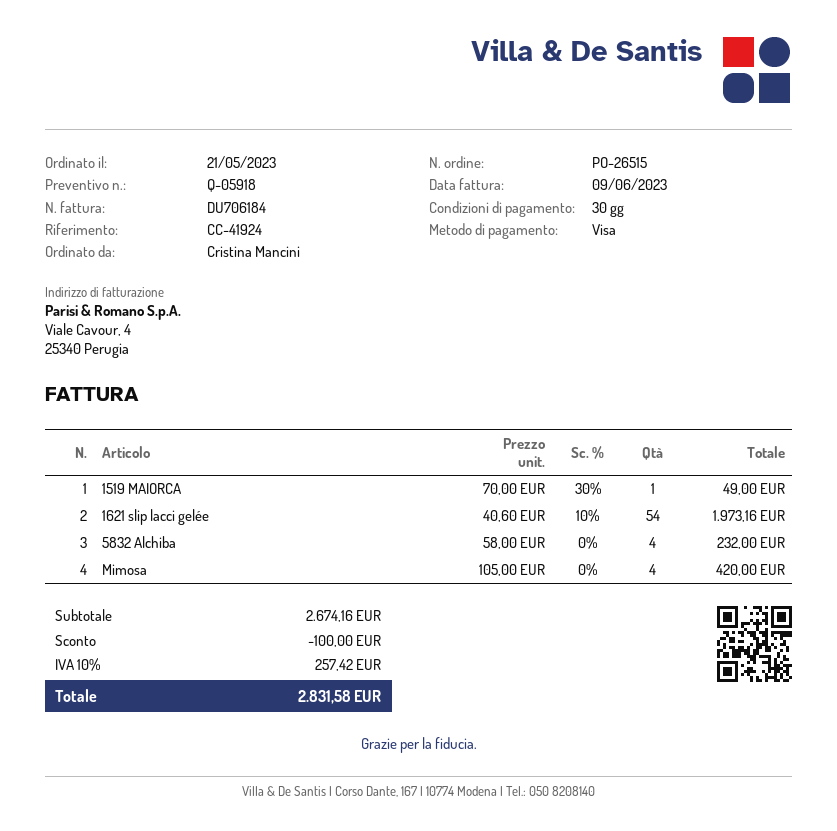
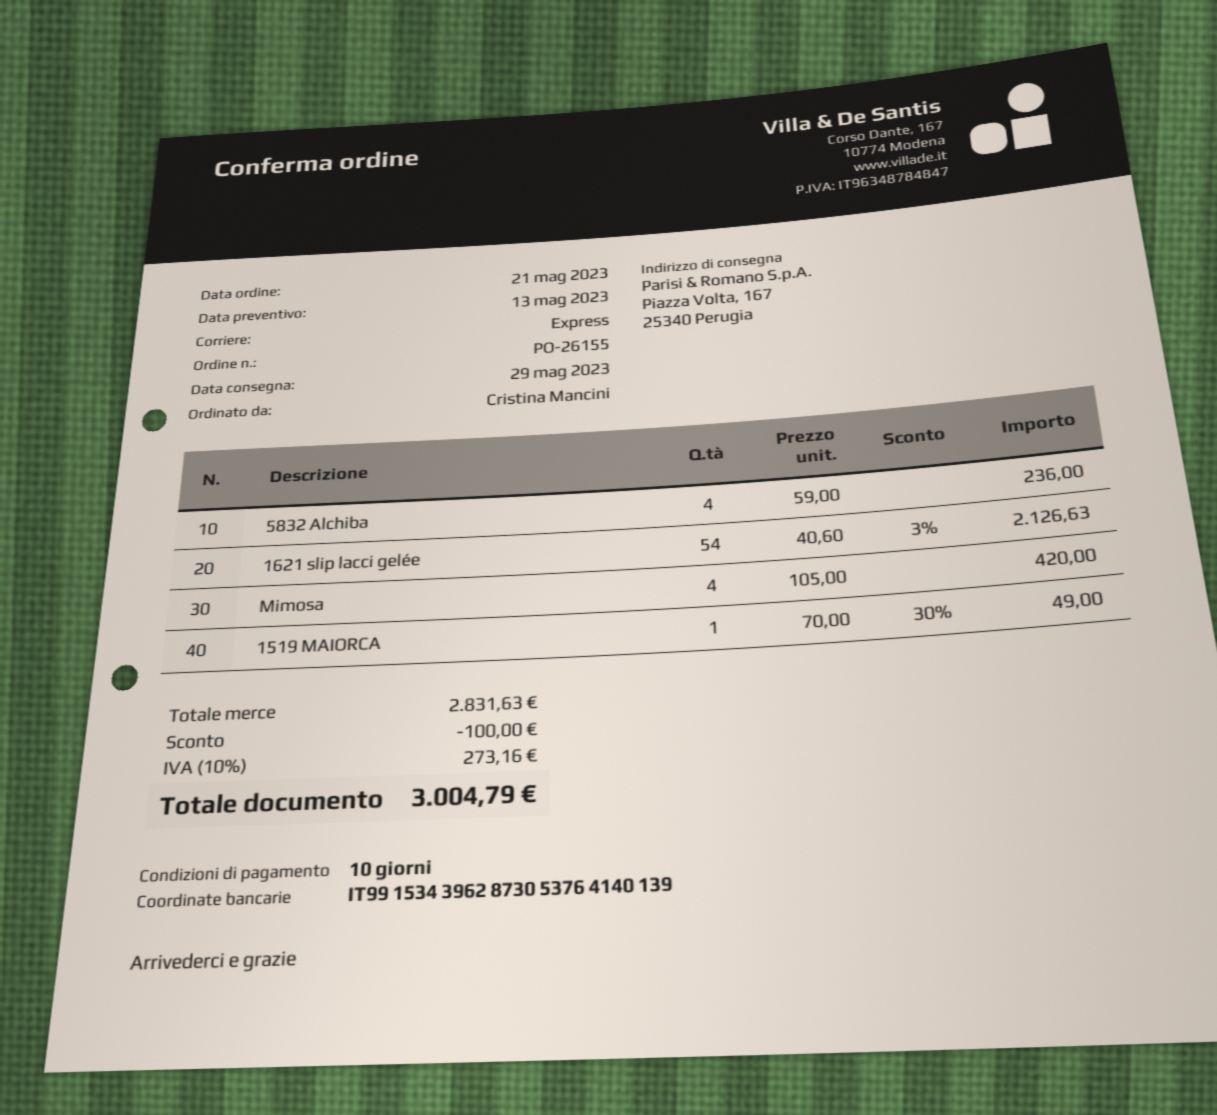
order number: PO-26515 -> PO-26155
payment terms: 30 days -> 10 days
1621 slip lacci gelée: 54 x 40.60 - 10% = 1973.16 -> 54 x 40.60 - 3% = 2126.63
5832 Alchiba: 4 x 58.00 = 232.00 -> 4 x 59.00 = 236.00
subtotal: 2674.16 -> 2831.63
tax: 10% = 257.42 -> 10% = 273.16
total: 2831.58 -> 3004.79

